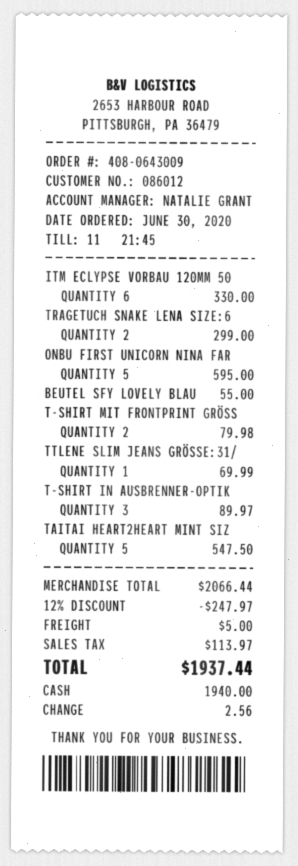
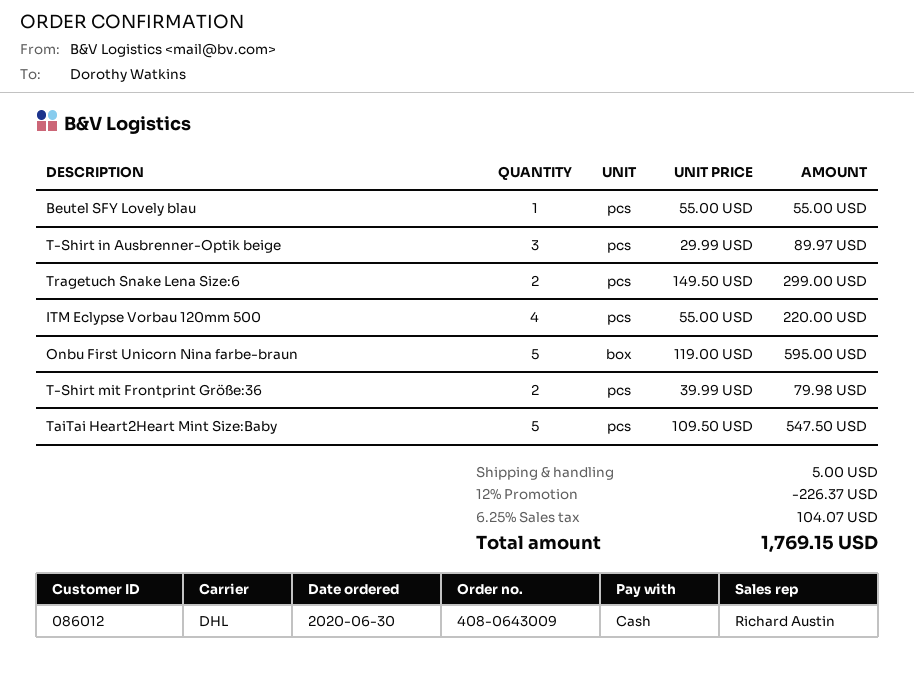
sales rep: NATALIE GRANT -> Richard Austin
ITM ECLYPSE VORBAU 120MM 50: 6 for 330.00 -> 4 for 220.00
TTLENE SLIM JEANS GRÖSSE:31/: 1 for 69.99 -> none
discount: 12% = 247.97 -> 12% = 226.37
tax: 113.97 -> 104.07
total: 1937.44 -> 1769.15

